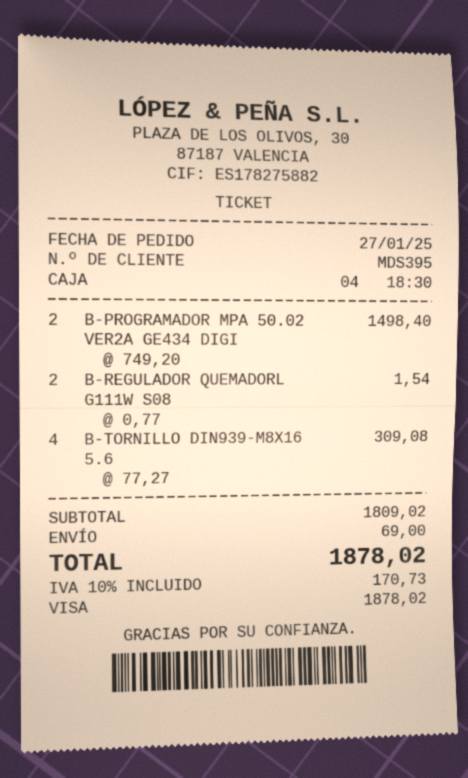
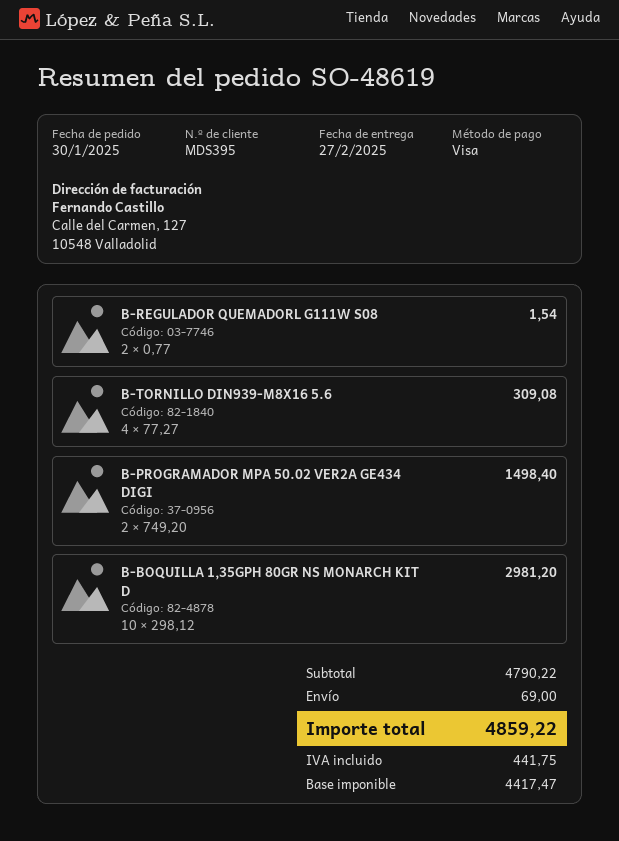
order date: 2025-01-27 -> 2025-01-30
B-BOQUILLA 1,35GPH 80GR NS MONARCH KIT D: none -> 10 x 298.12 = 2981.20
subtotal: 1809.02 -> 4790.22
tax: 170.73 -> 441.75
total: 1878.02 -> 4859.22

